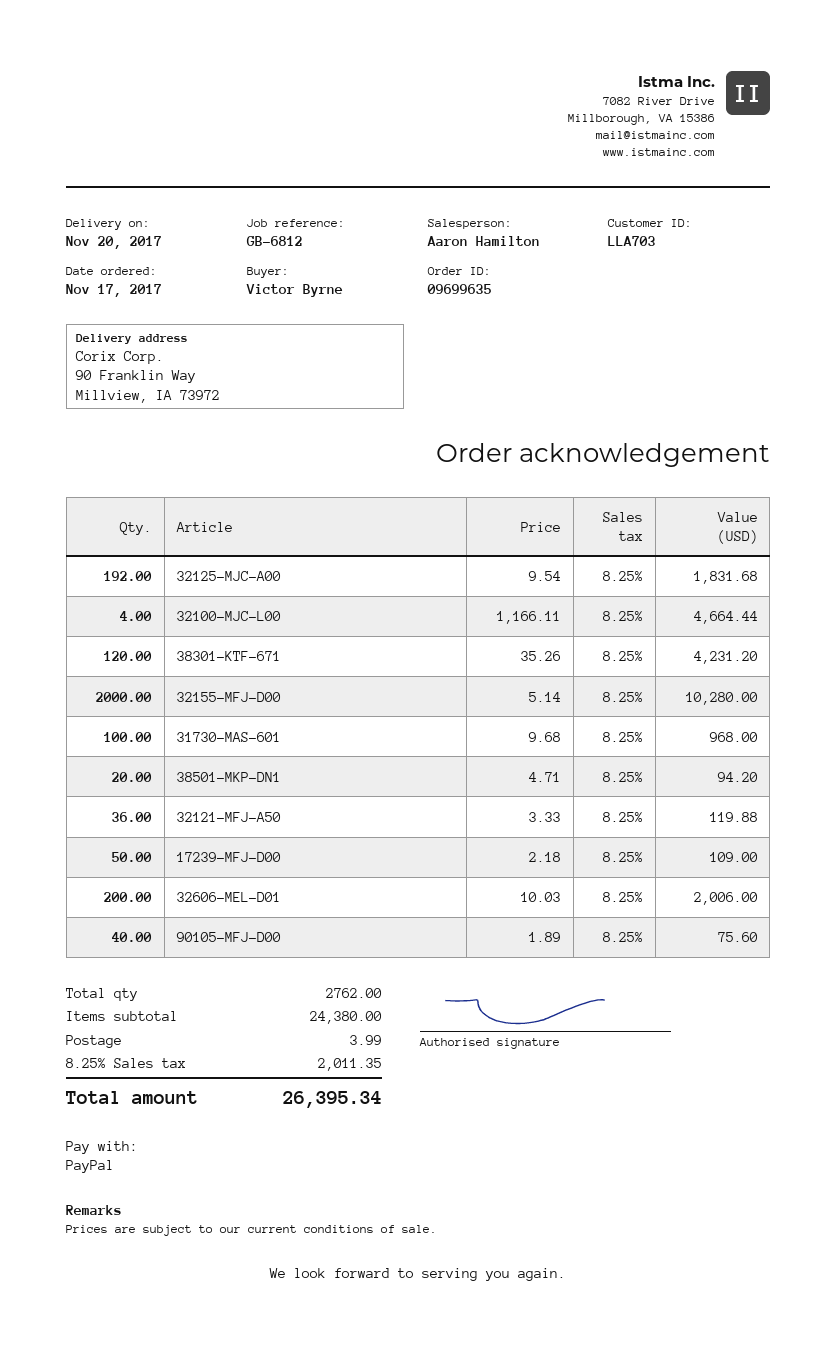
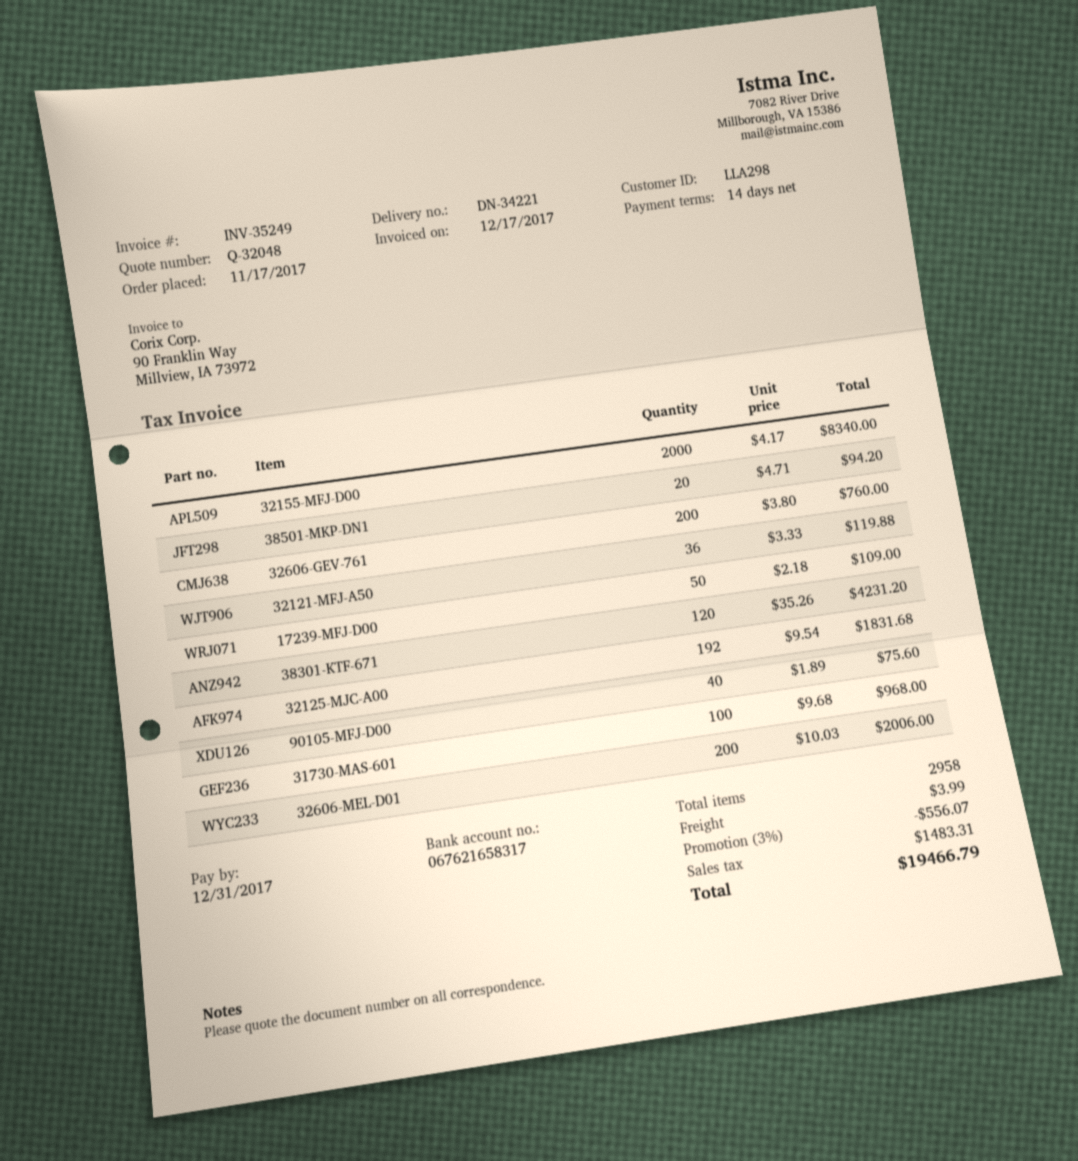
customer number: LLA703 -> LLA298
32100-MJC-L00: 4 x 1166.11 = 4664.44 -> none
32155-MFJ-D00: 2000 x 5.14 = 10280.00 -> 2000 x 4.17 = 8340.00
32606-GEV-761: none -> 200 x 3.80 = 760.00
total quantity: 2762 -> 2958
discount: none -> 3% = 556.07
tax: 2011.35 -> 1483.31
total: 26395.34 -> 19466.79

